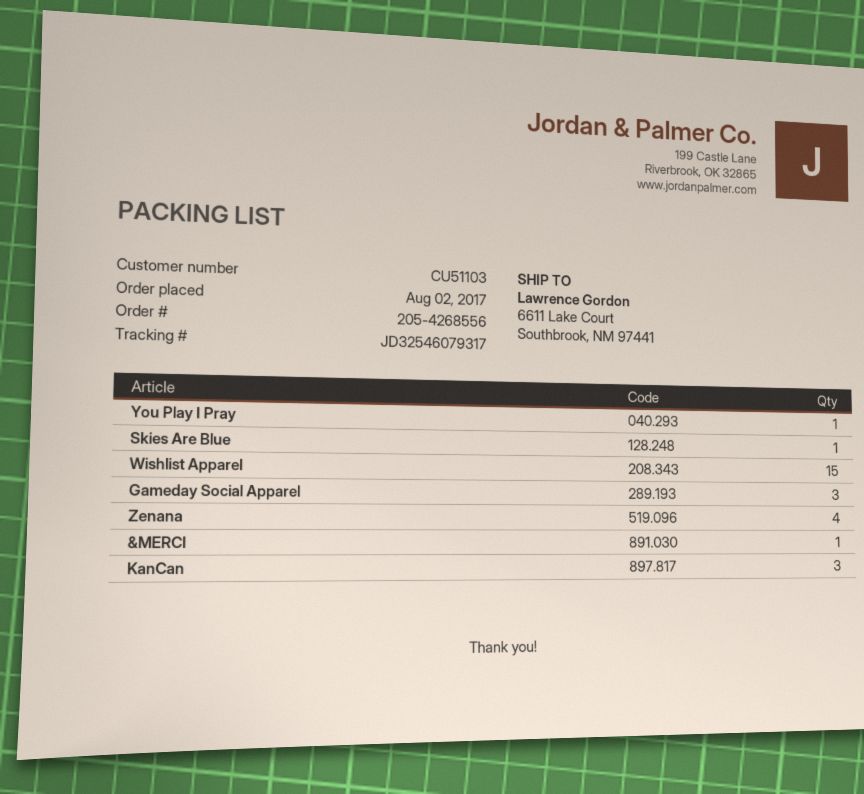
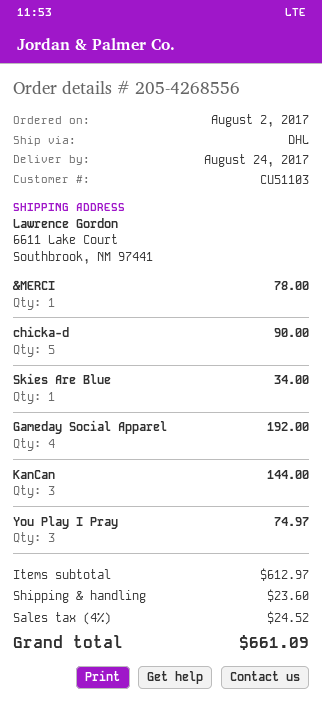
You Play I Pray: 1 -> 3
Wishlist Apparel: 15 -> none
Gameday Social Apparel: 3 -> 4
Zenana: 4 -> none
chicka-d: none -> 5

